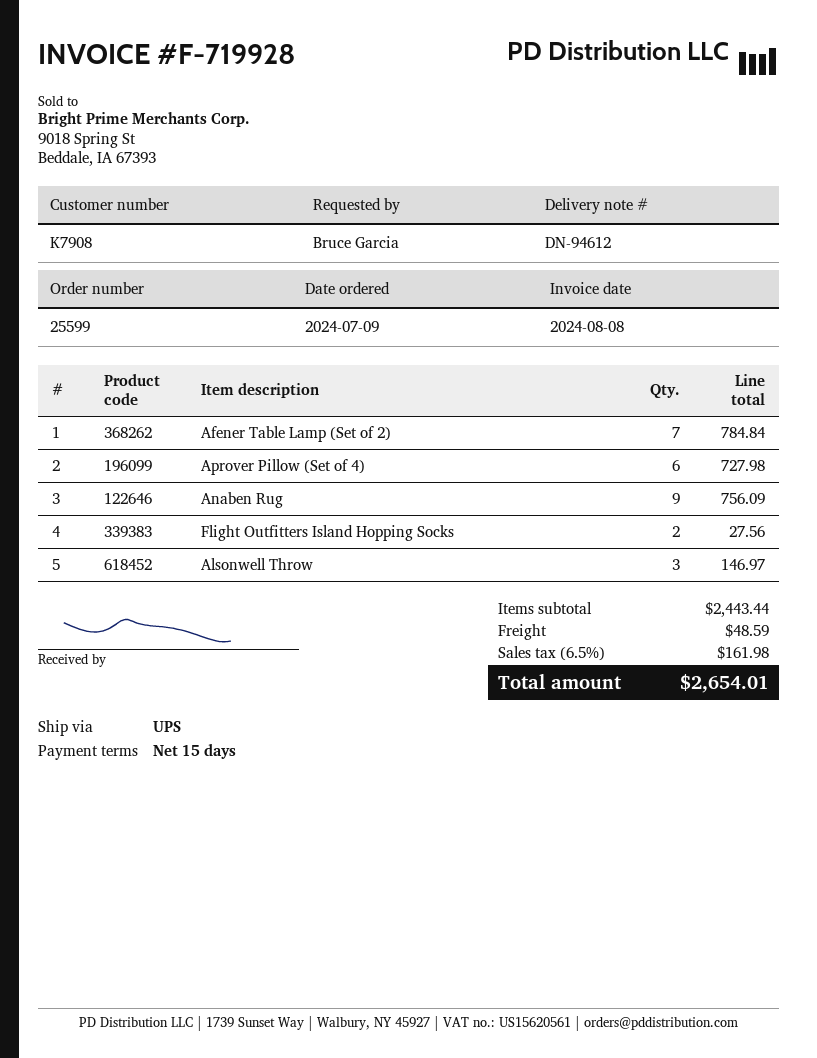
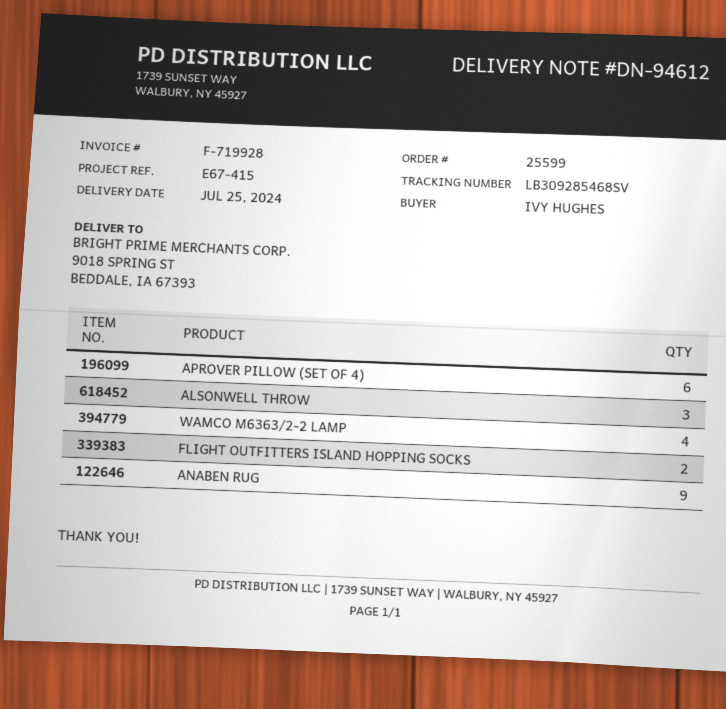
ordered by: Bruce Garcia -> IVY HUGHES
Afener Table Lamp (Set of 2): 7 -> none
WAMCO M6363/2-2 LAMP: none -> 4

